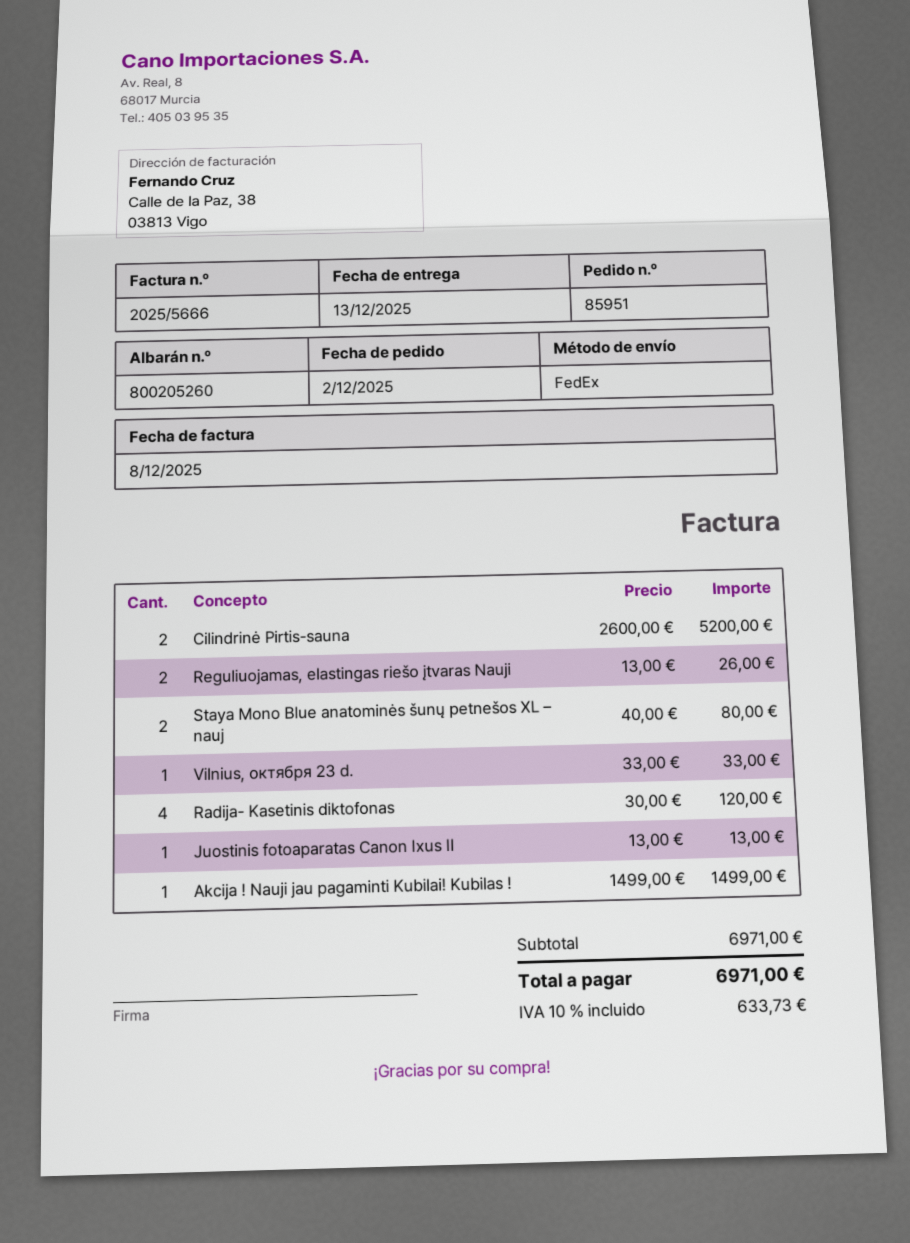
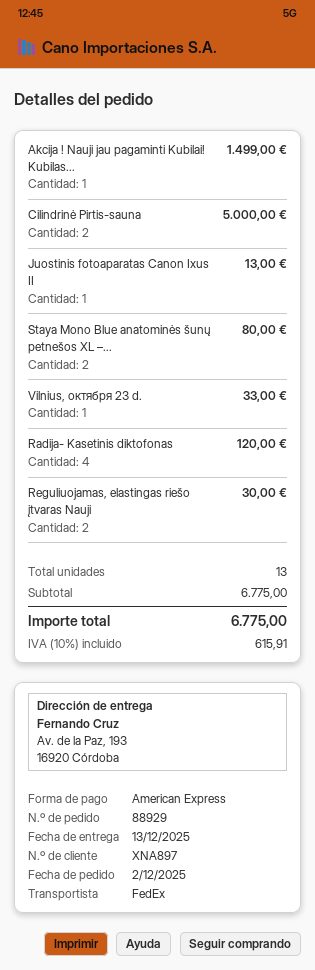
order number: 85951 -> 88929
Cilindrinė Pirtis-sauna: 2 for 5200.00 -> 2 for 5000.00
Reguliuojamas, elastingas riešo įtvaras Nauji: 2 for 26.00 -> 2 for 30.00
subtotal: 6971.00 -> 6775.00
tax: 10% = 633.73 -> 10% = 615.91
total: 6971.00 -> 6775.00

